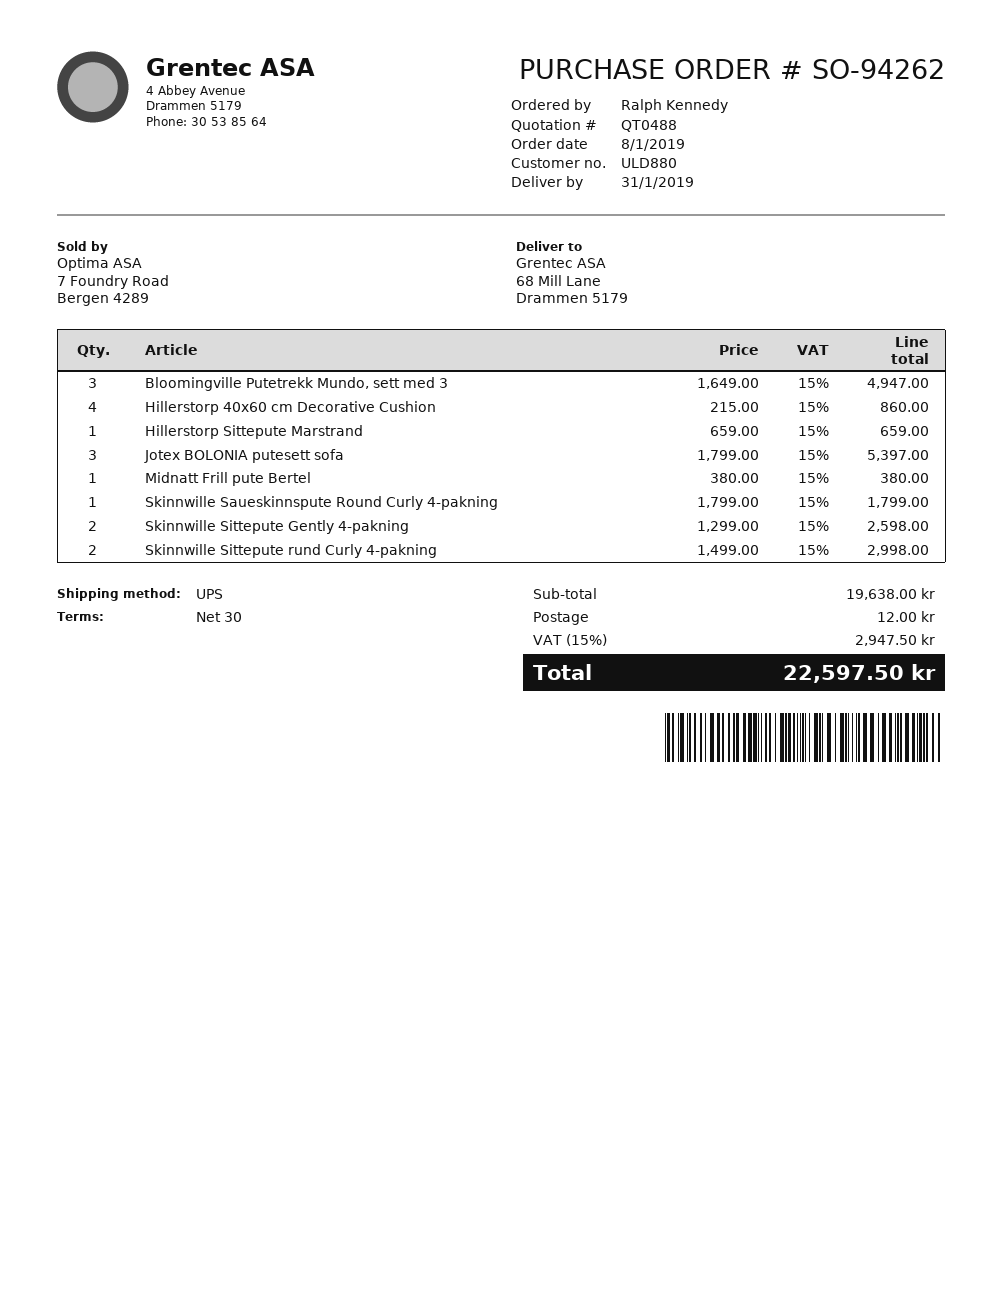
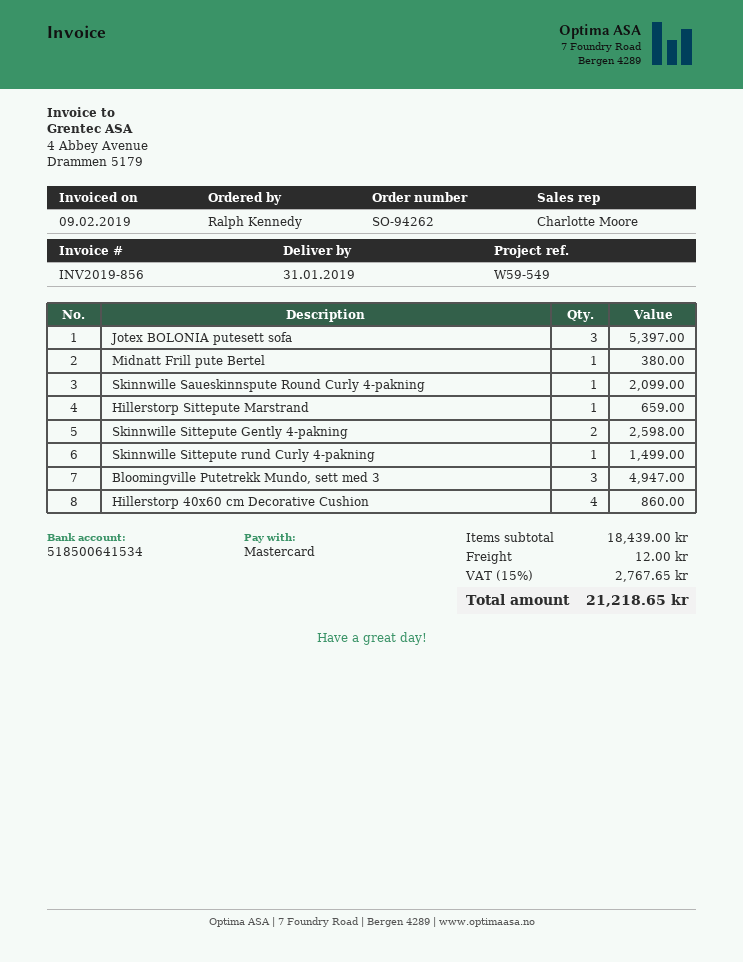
Skinnwille Saueskinnspute Round Curly 4-pakning: 1 for 1799.00 -> 1 for 2099.00
Skinnwille Sittepute rund Curly 4-pakning: 2 for 2998.00 -> 1 for 1499.00
subtotal: 19638.00 -> 18439.00
tax: 15% = 2947.50 -> 15% = 2767.65
total: 22597.50 -> 21218.65

